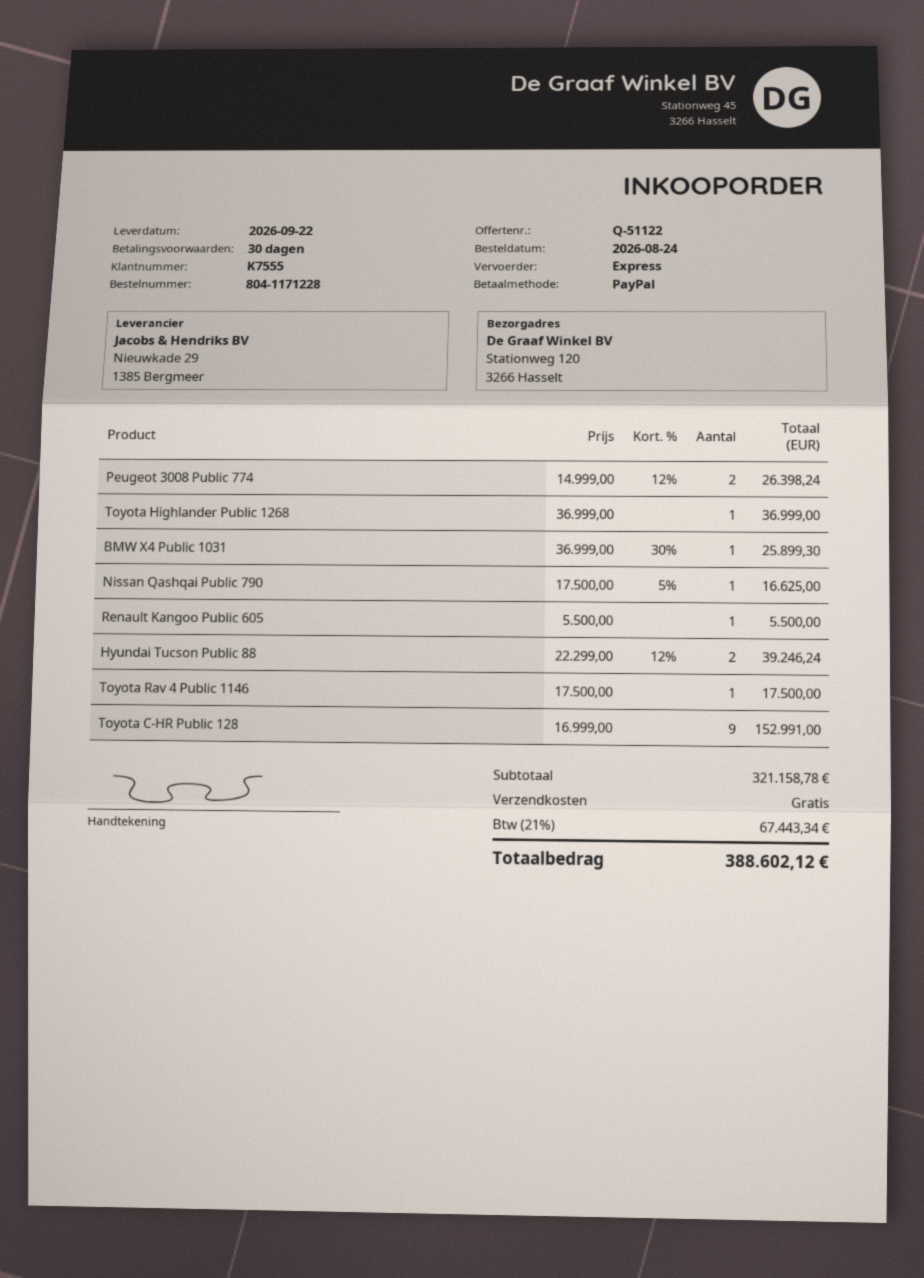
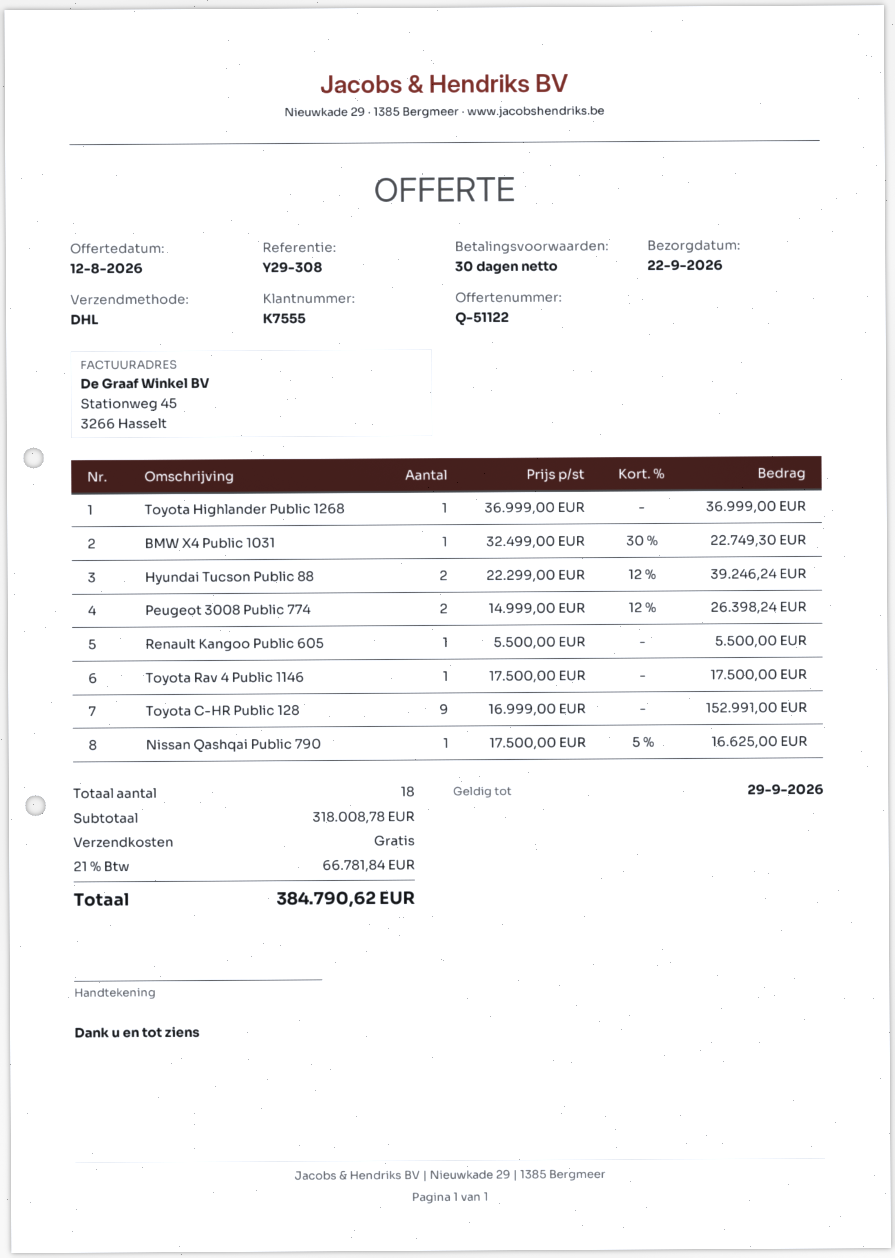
shipping method: express -> DHL
BMW X4 Public 1031: 1 x 36999.00 - 30% = 25899.30 -> 1 x 32499.00 - 30% = 22749.30
subtotal: 321158.78 -> 318008.78
tax: 21% = 67443.34 -> 21% = 66781.84
total: 388602.12 -> 384790.62

